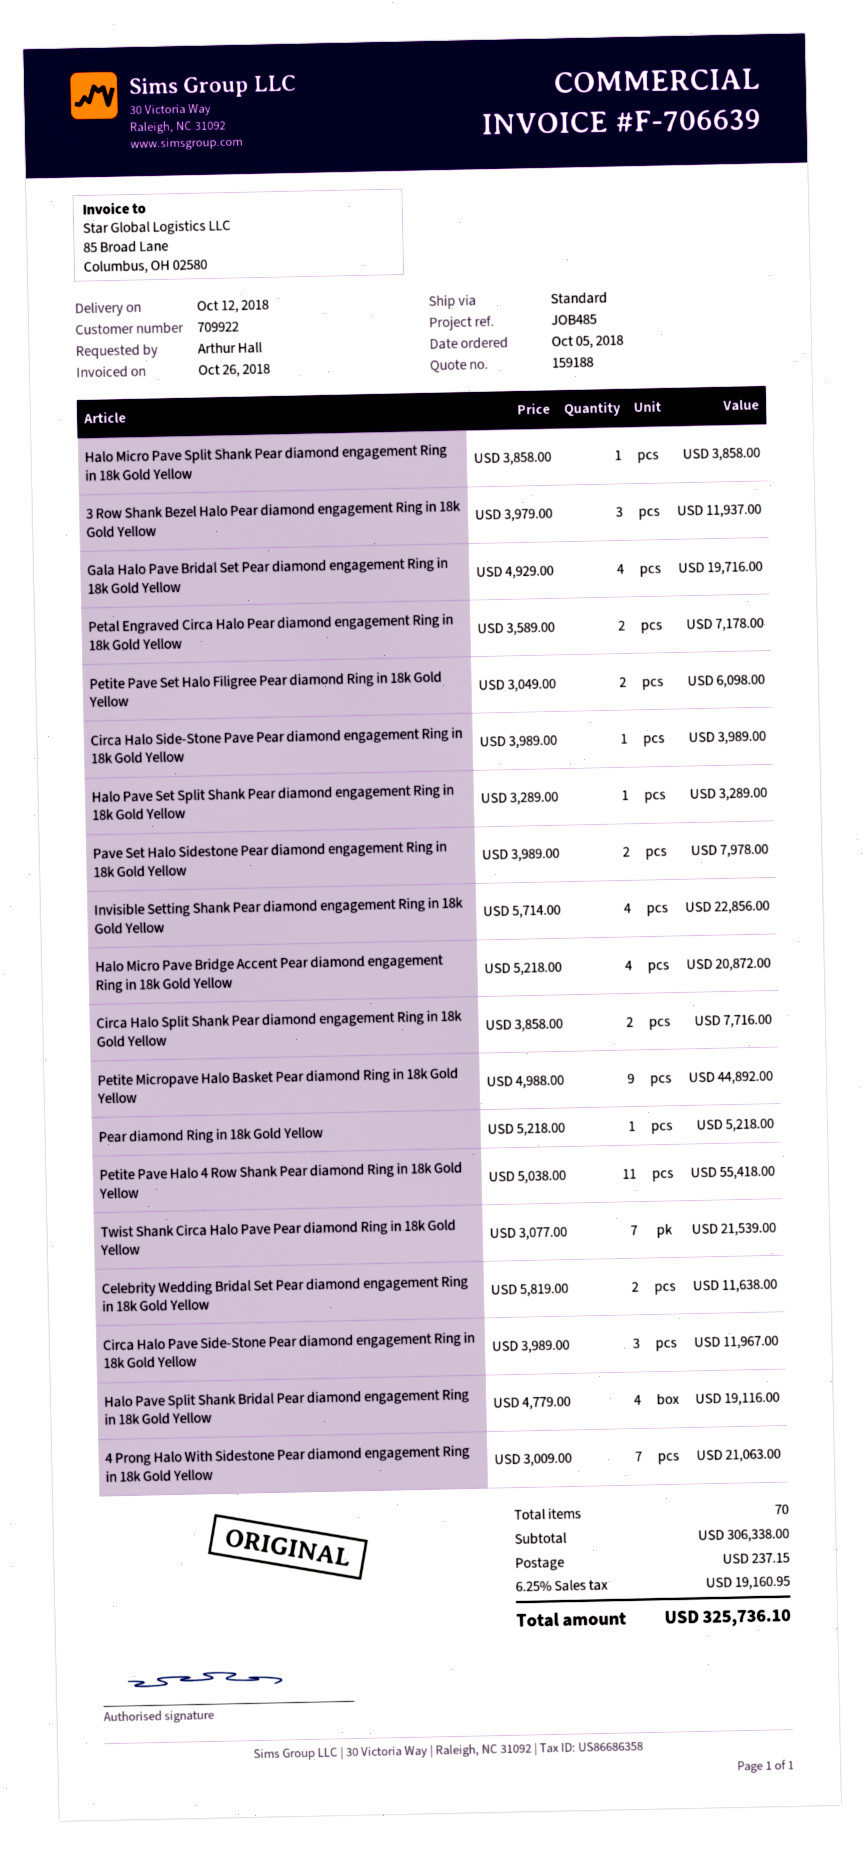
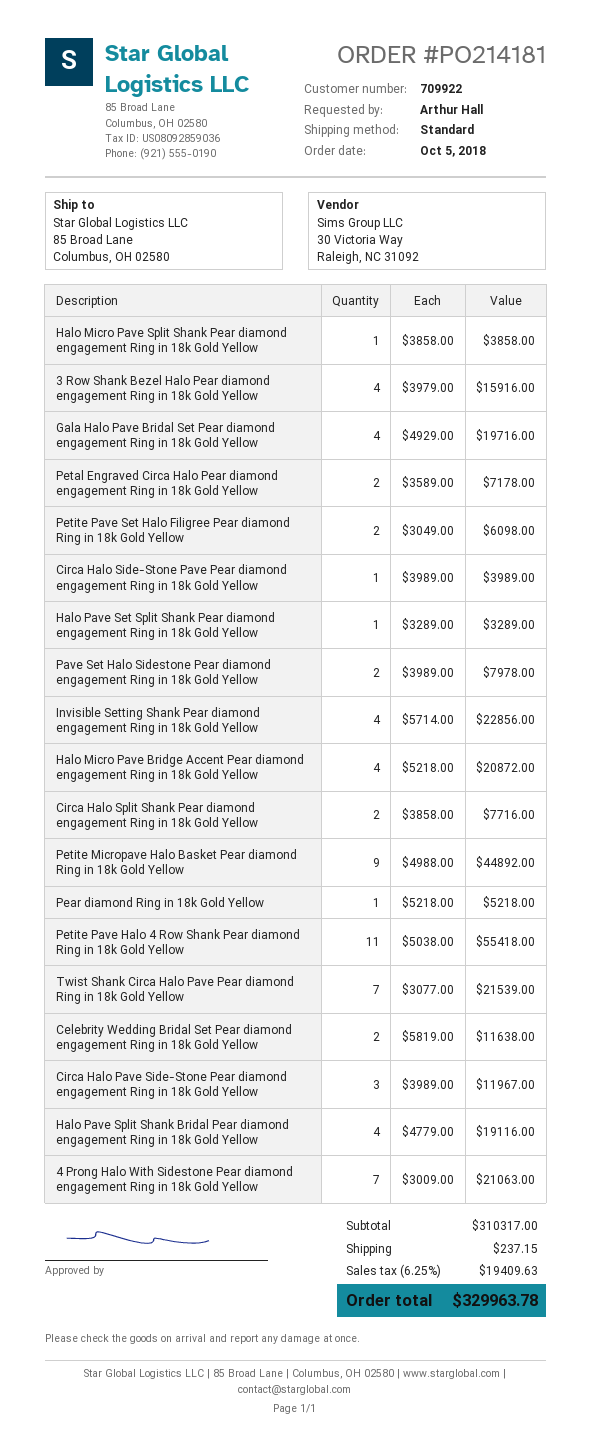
3 Row Shank Bezel Halo Pear diamond engagement Ring in 18k Gold Yellow: 3 x 3979.00 = 11937.00 -> 4 x 3979.00 = 15916.00
subtotal: 306338.00 -> 310317.00
tax: 6.25% = 19160.95 -> 6.25% = 19409.63
total: 325736.10 -> 329963.78

